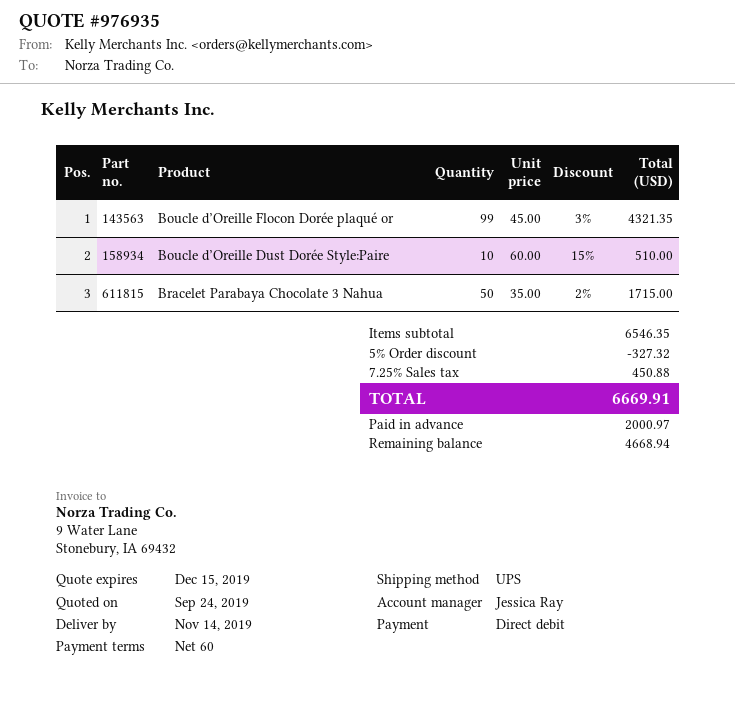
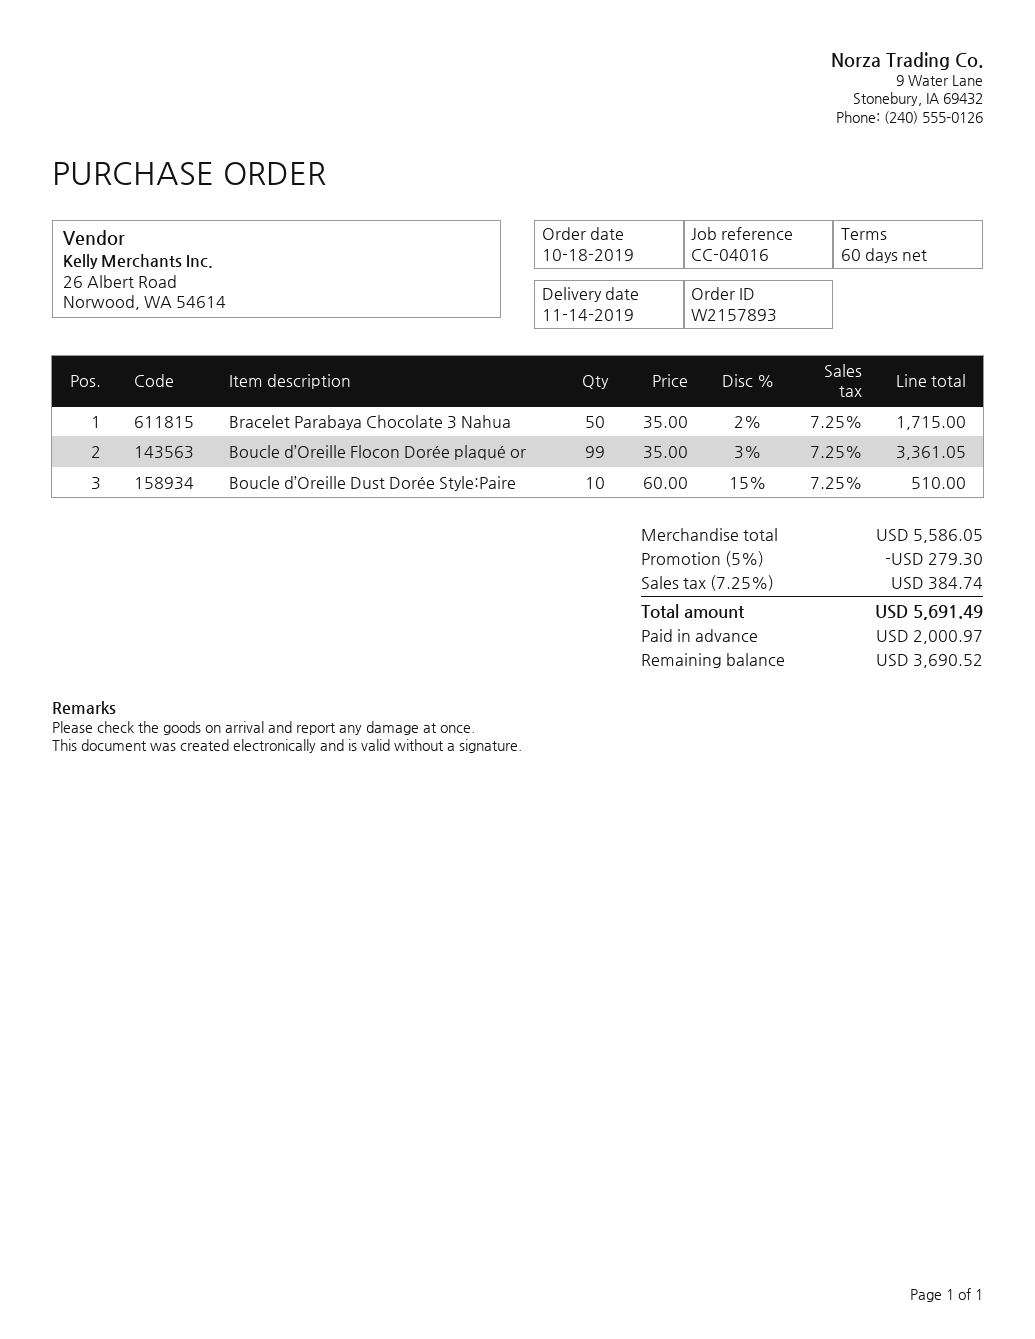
Boucle d’Oreille Flocon Dorée plaqué or: 99 x 45.00 - 3% = 4321.35 -> 99 x 35.00 - 3% = 3361.05
subtotal: 6546.35 -> 5586.05
discount: 5% = 327.32 -> 5% = 279.30
tax: 7.25% = 450.88 -> 7.25% = 384.74
total: 6669.91 -> 5691.49
balance: 4668.94 -> 3690.52

